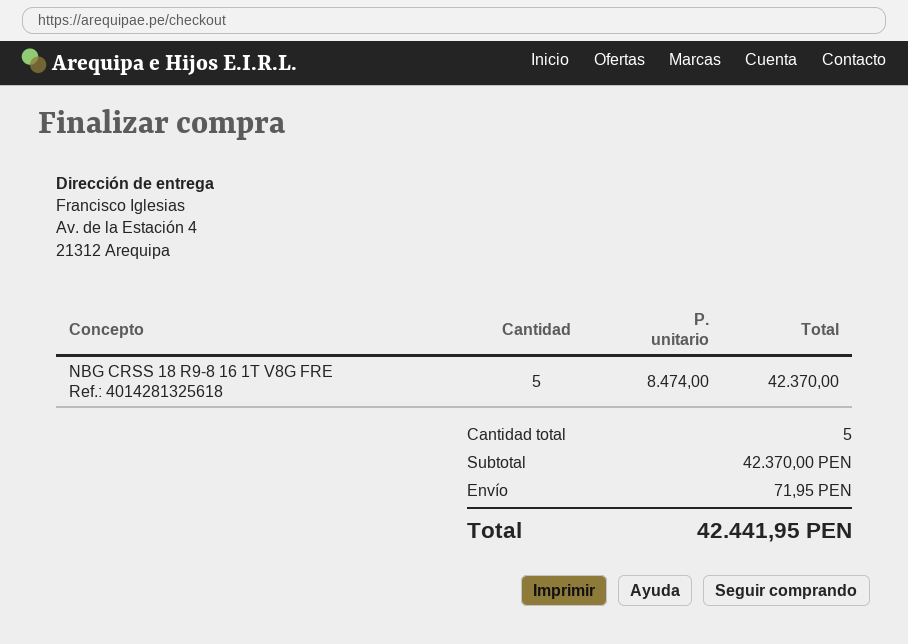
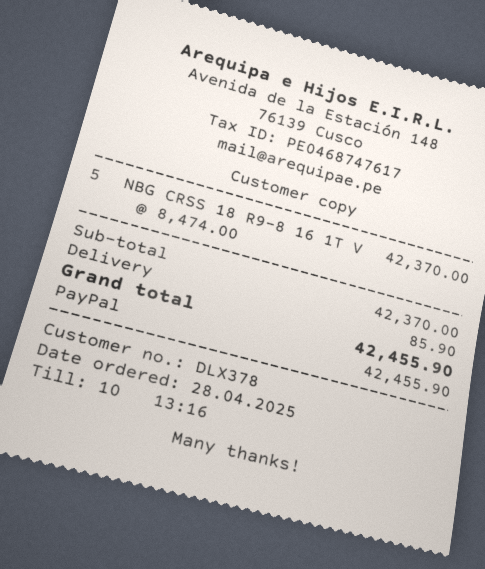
shipping: 71.95 -> 85.90
total: 42441.95 -> 42455.90

